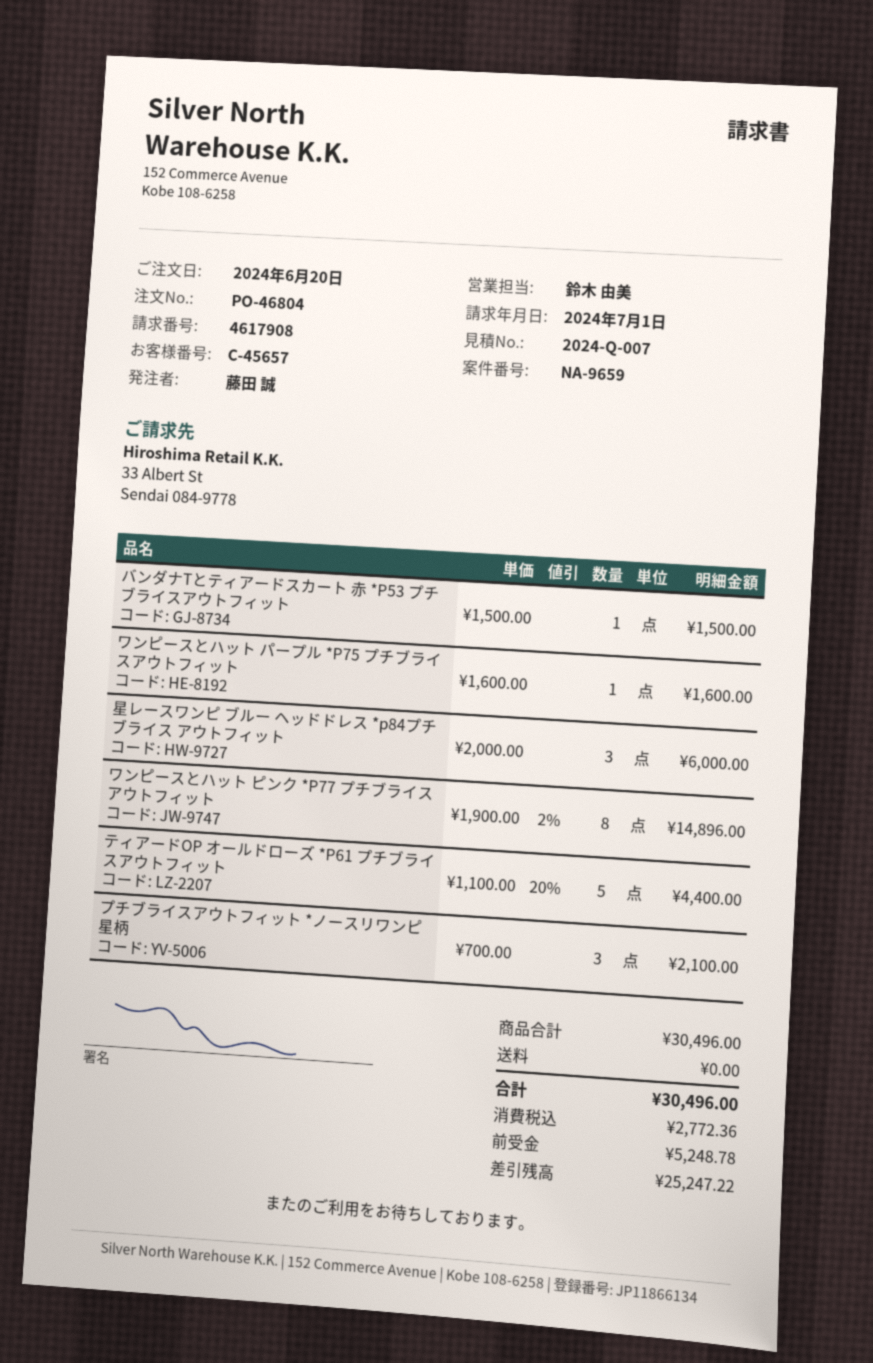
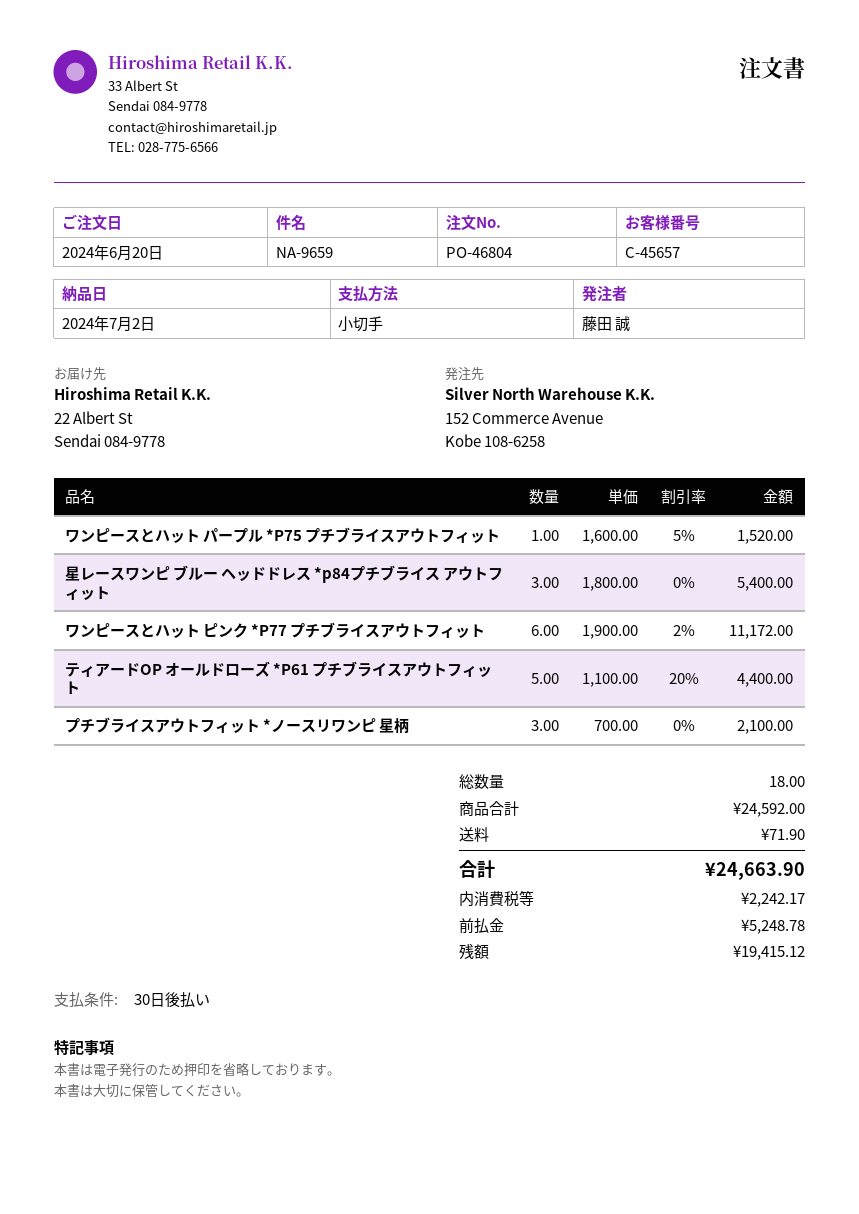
バンダナTとティアードスカート 赤 *P53 プチブライスアウトフィット: 1 x 1500.00 = 1500.00 -> none
ワンピースとハット パープル *P75 プチブライスアウトフィット: 1 x 1600.00 = 1600.00 -> 1 x 1600.00 - 5% = 1520.00
星レースワンピ ブルー ヘッドドレス *p84プチブライス アウトフィット: 3 x 2000.00 = 6000.00 -> 3 x 1800.00 = 5400.00
ワンピースとハット ピンク *P77 プチブライスアウトフィット: 8 x 1900.00 - 2% = 14896.00 -> 6 x 1900.00 - 2% = 11172.00
subtotal: 30496.00 -> 24592.00
shipping: 0.00 -> 71.90
tax: 2772.36 -> 2242.17
total: 30496.00 -> 24663.90
balance: 25247.22 -> 19415.12

